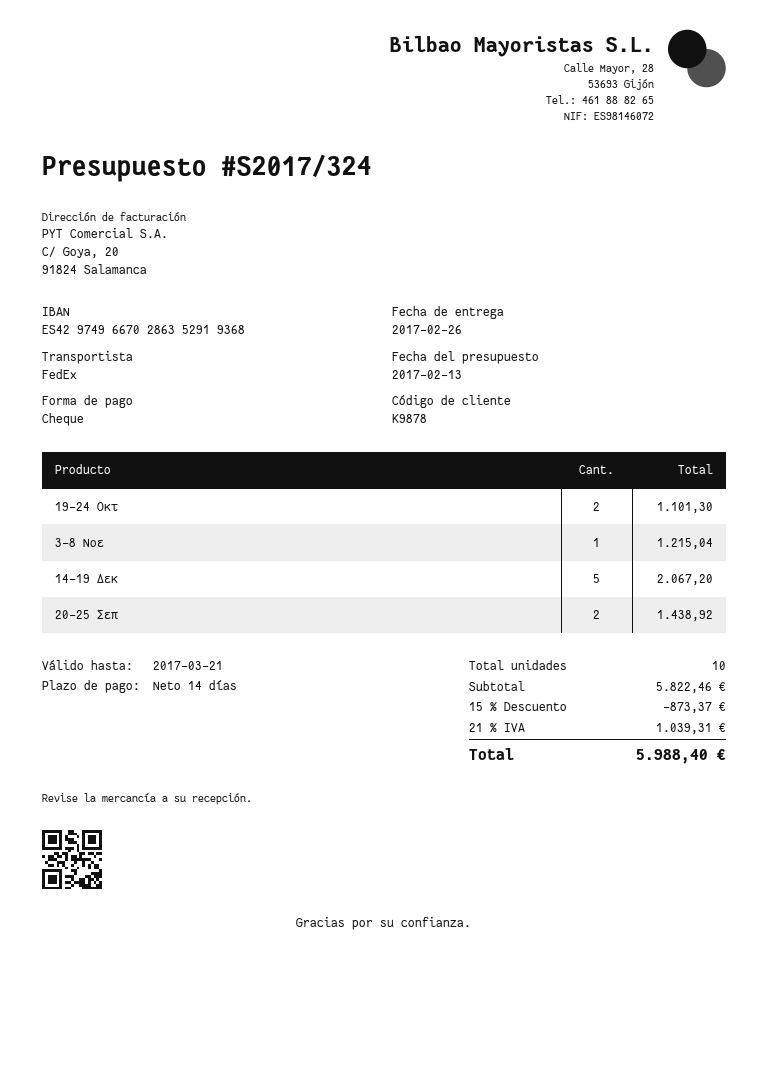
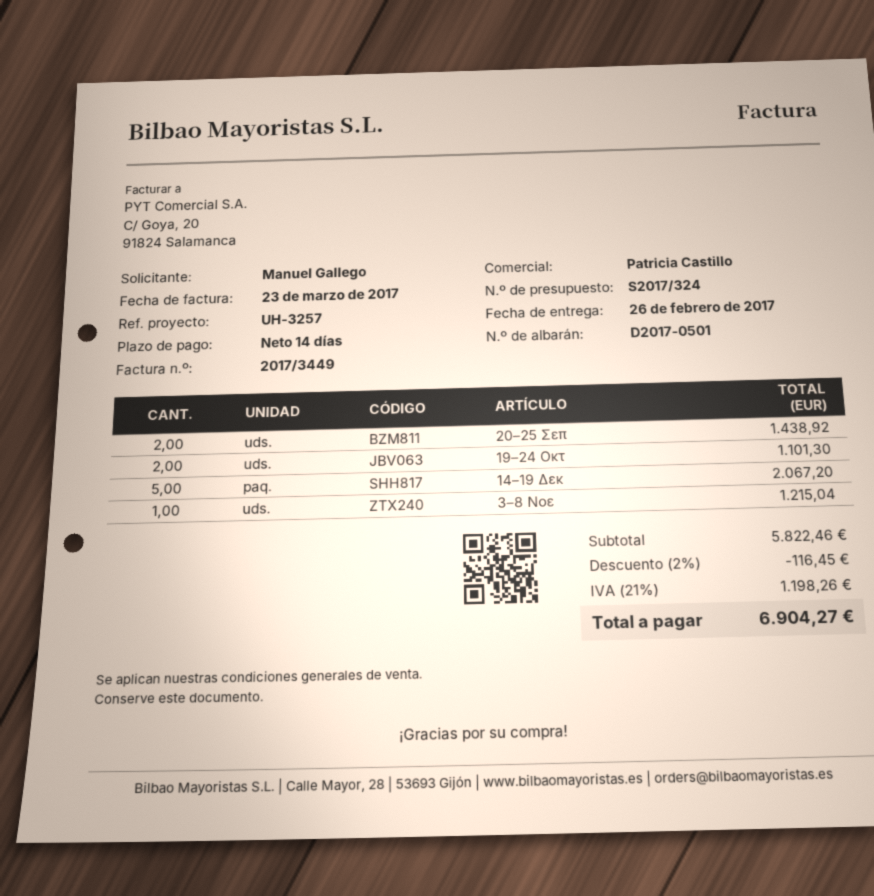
discount: 15% = 873.37 -> 2% = 116.45
tax: 21% = 1039.31 -> 21% = 1198.26
total: 5988.40 -> 6904.27

